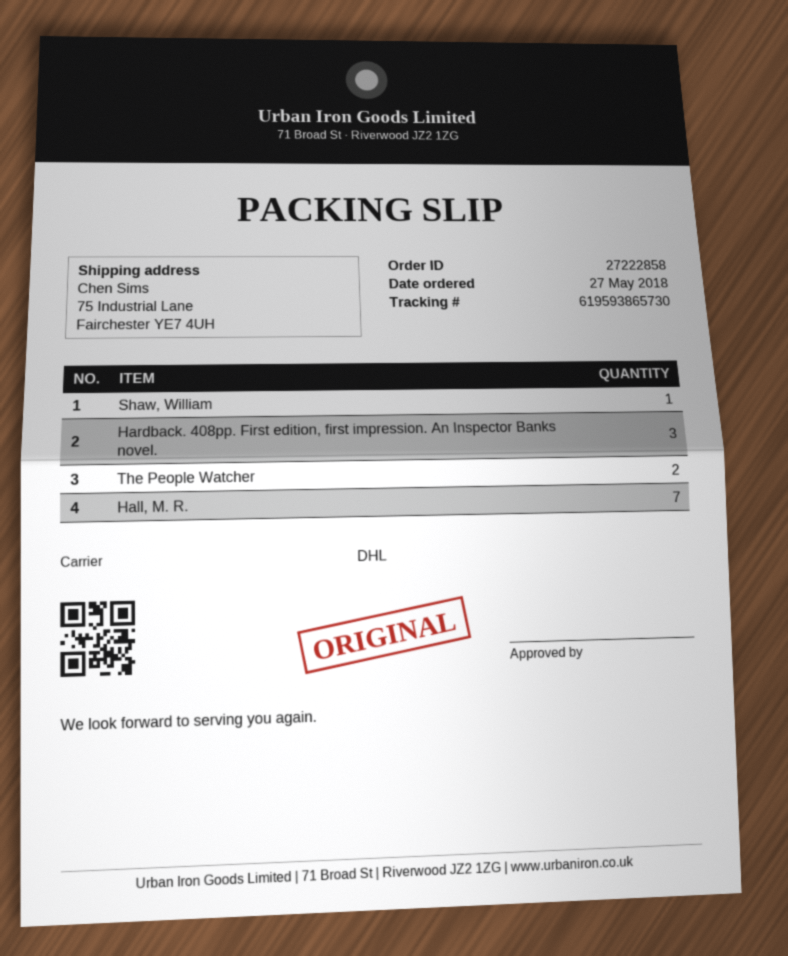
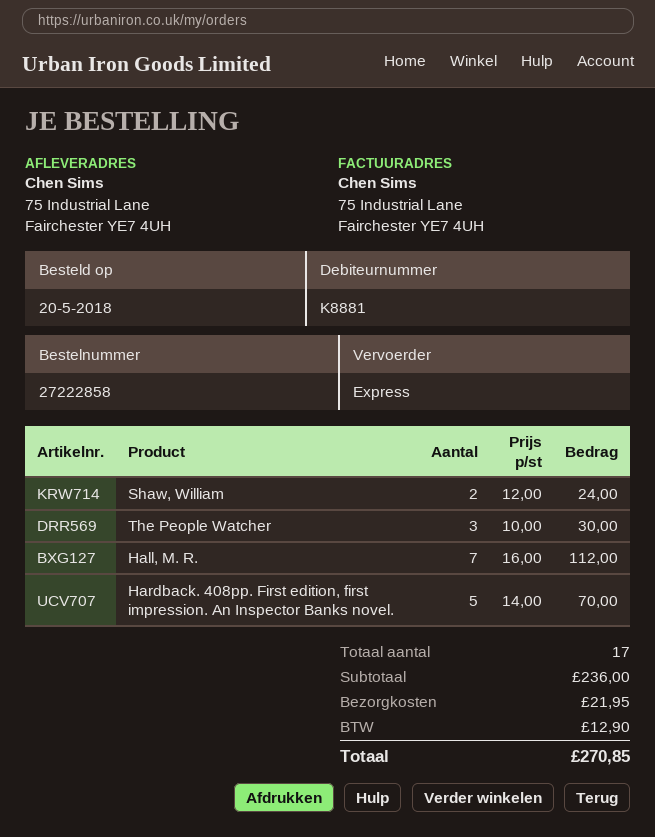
order date: 2018-05-27 -> 2018-05-20
shipping method: DHL -> express
Shaw, William: 1 -> 2
Hardback. 408pp. First edition, first impression. An Inspector Banks novel.: 3 -> 5
The People Watcher: 2 -> 3

